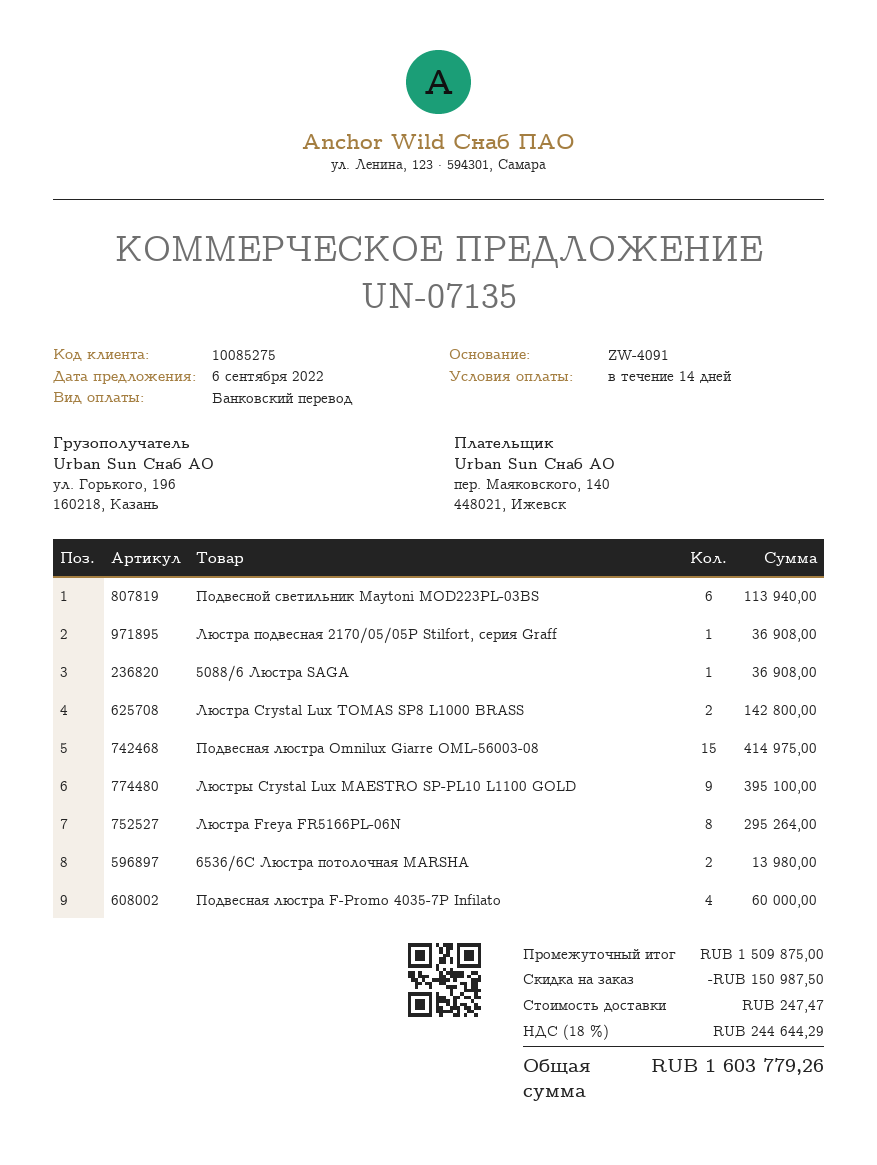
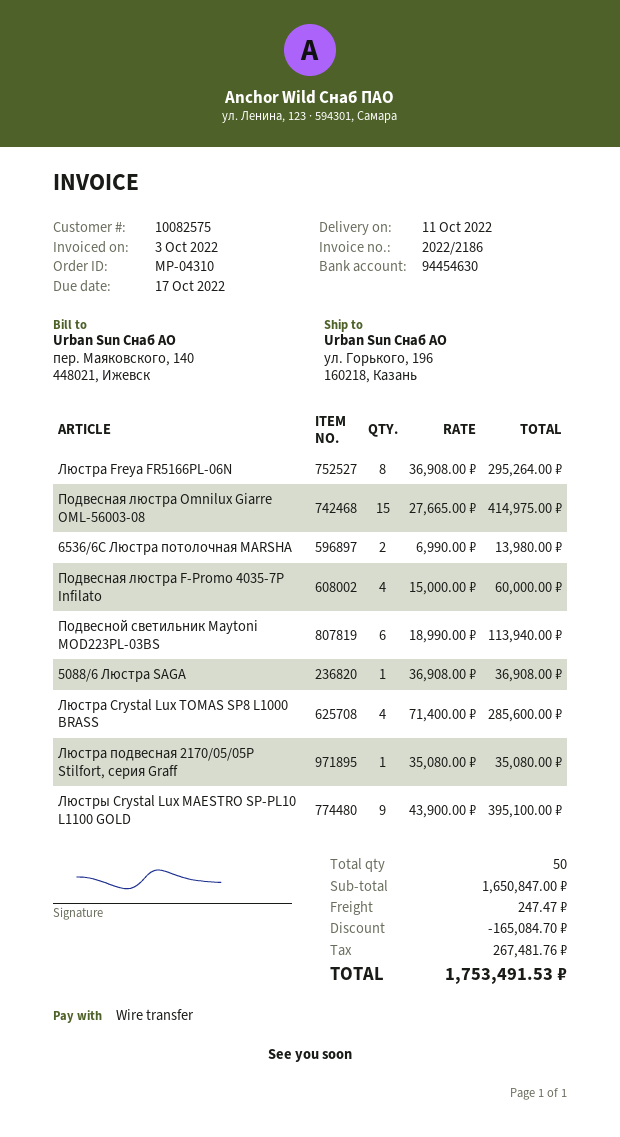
customer number: 10085275 -> 10082575
Люстра подвесная 2170/05/05P Stilfort, серия Graff: 1 for 36908.00 -> 1 for 35080.00
Люстра Crystal Lux TOMAS SP8 L1000 BRASS: 2 for 142800.00 -> 4 for 285600.00
subtotal: 1509875.00 -> 1650847.00
discount: 150987.50 -> 165084.70
tax: 244644.29 -> 267481.76
total: 1603779.26 -> 1753491.53

